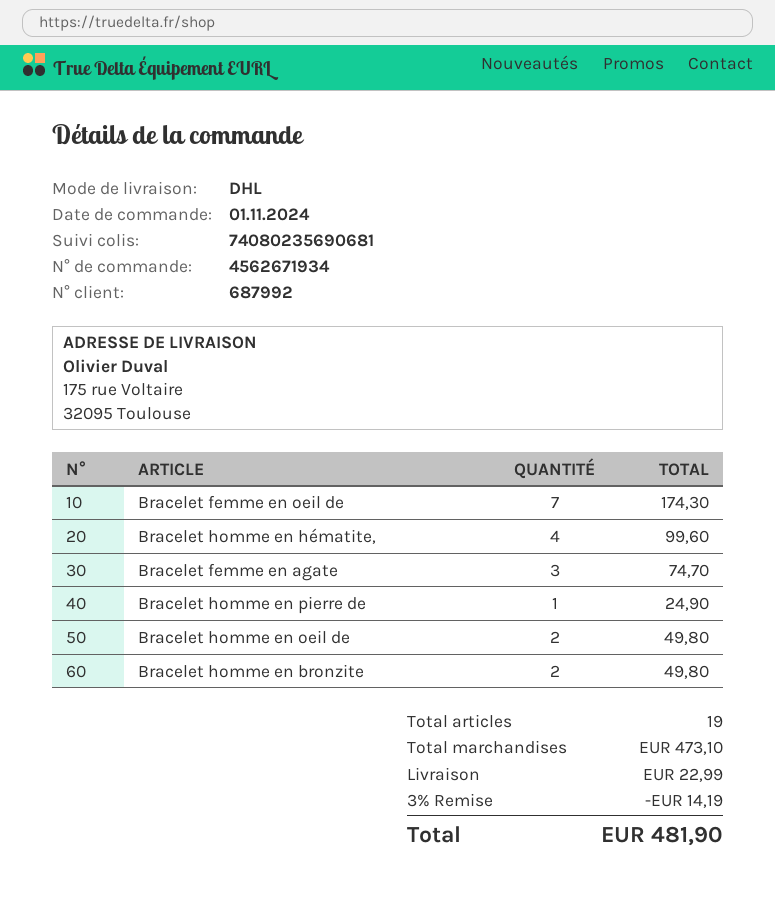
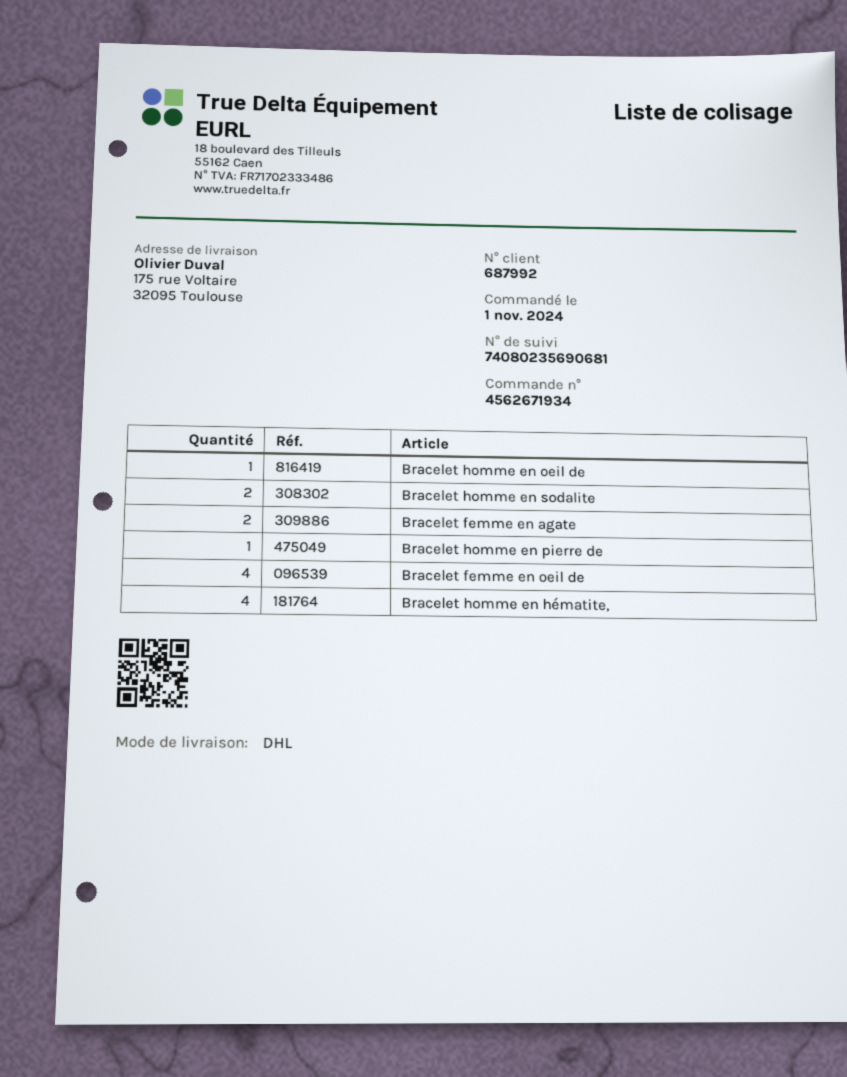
Bracelet femme en oeil de: 7 -> 4
Bracelet femme en agate: 3 -> 2
Bracelet homme en oeil de: 2 -> 1
Bracelet homme en bronzite: 2 -> none
Bracelet homme en sodalite: none -> 2

